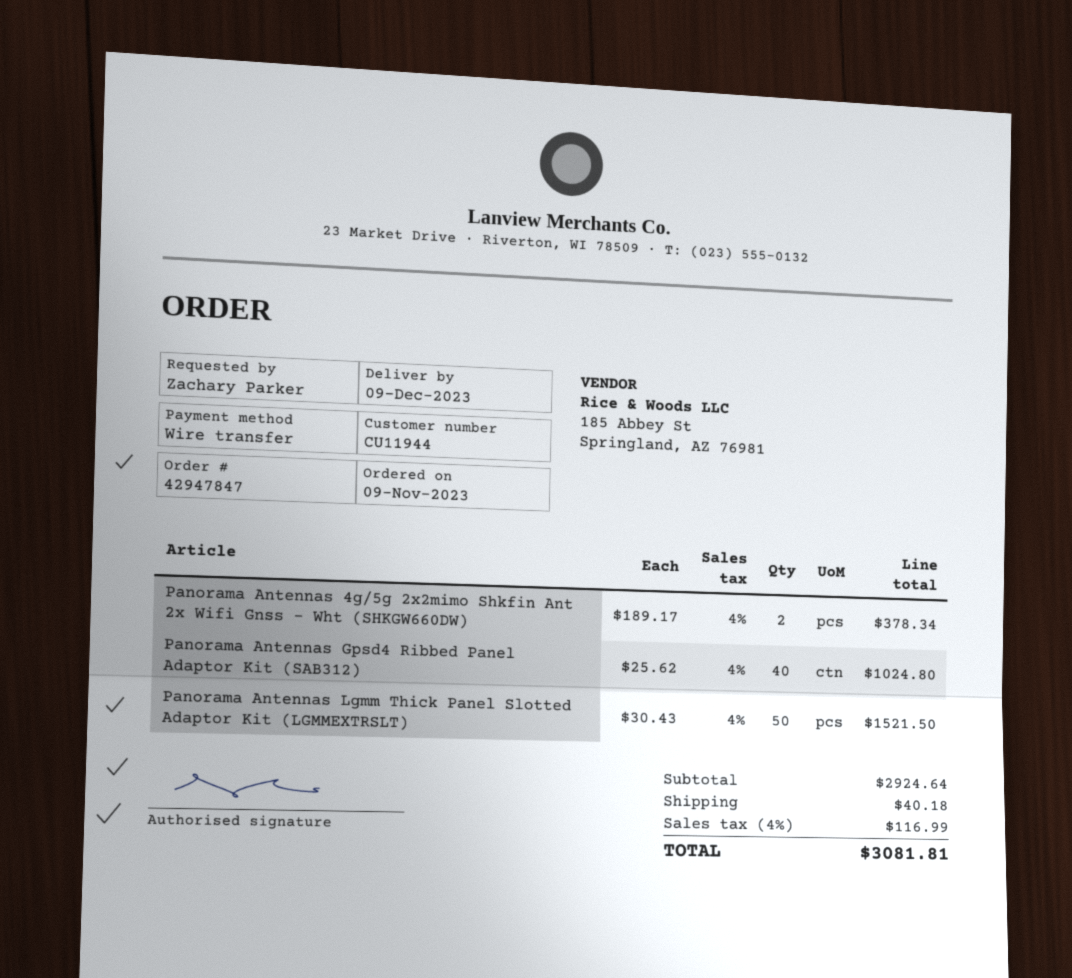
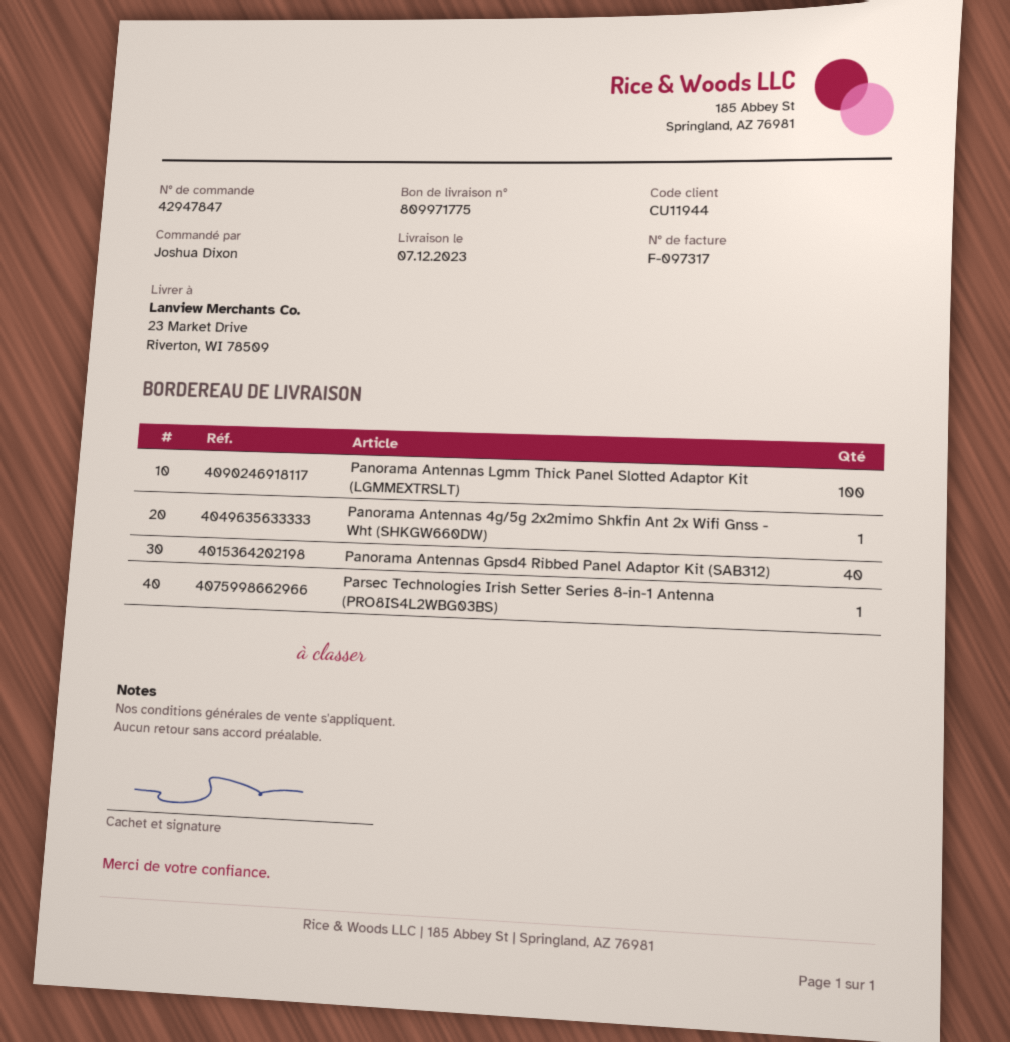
delivery date: 2023-12-09 -> 2023-12-07
ordered by: Zachary Parker -> Joshua Dixon
Panorama Antennas 4g/5g 2x2mimo Shkfin Ant 2x Wifi Gnss - Wht (SHKGW660DW): 2 -> 1
Panorama Antennas Lgmm Thick Panel Slotted Adaptor Kit (LGMMEXTRSLT): 50 -> 100
Parsec Technologies Irish Setter Series 8-in-1 Antenna (PRO8IS4L2WBG03BS): none -> 1

